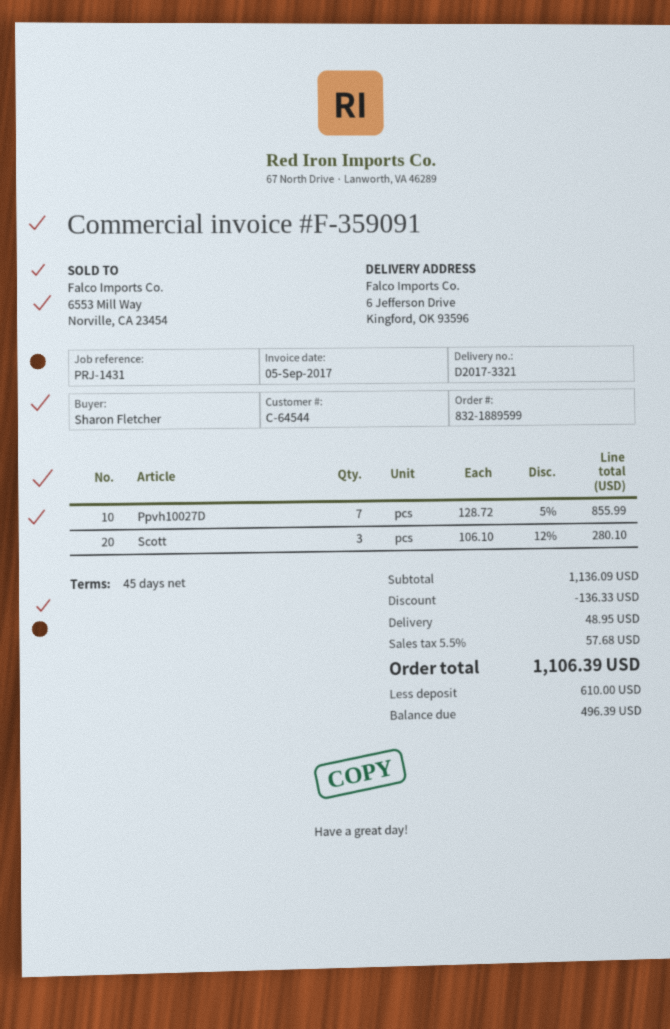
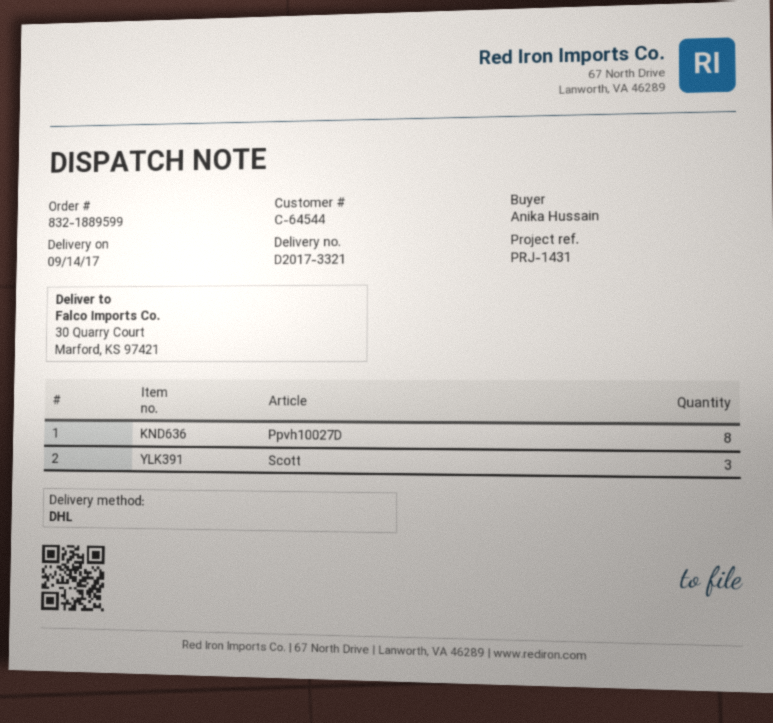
ordered by: Sharon Fletcher -> Anika Hussain
ship to: 6 Jefferson Drive, Kingford, OK 93596 -> 30 Quarry Court, Marford, KS 97421
Ppvh10027D: 7 -> 8

